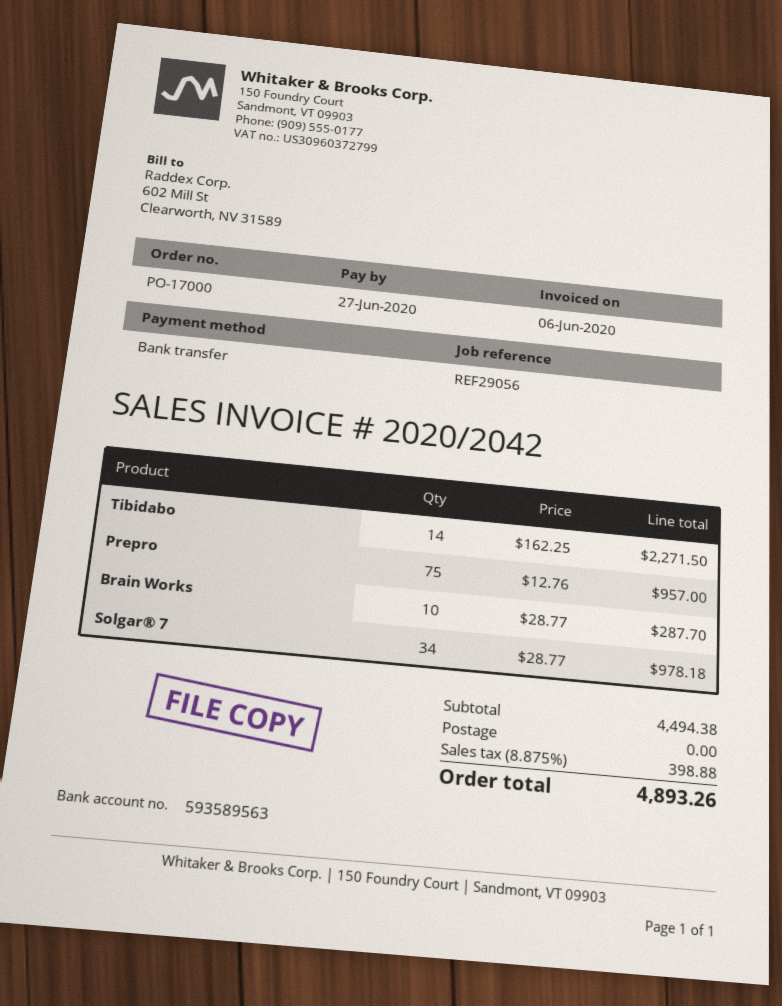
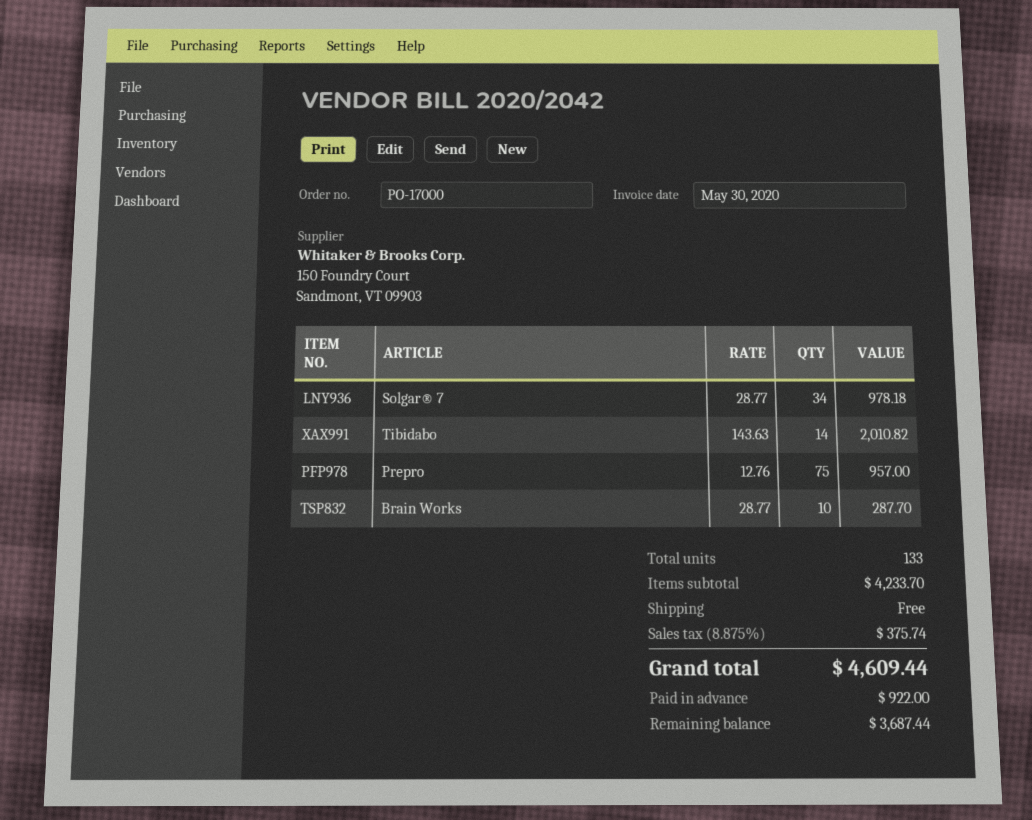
invoice date: 2020-06-06 -> 2020-05-30
Tibidabo: 14 x 162.25 = 2271.50 -> 14 x 143.63 = 2010.82
subtotal: 4494.38 -> 4233.70
tax: 8.875% = 398.88 -> 8.875% = 375.74
total: 4893.26 -> 4609.44

